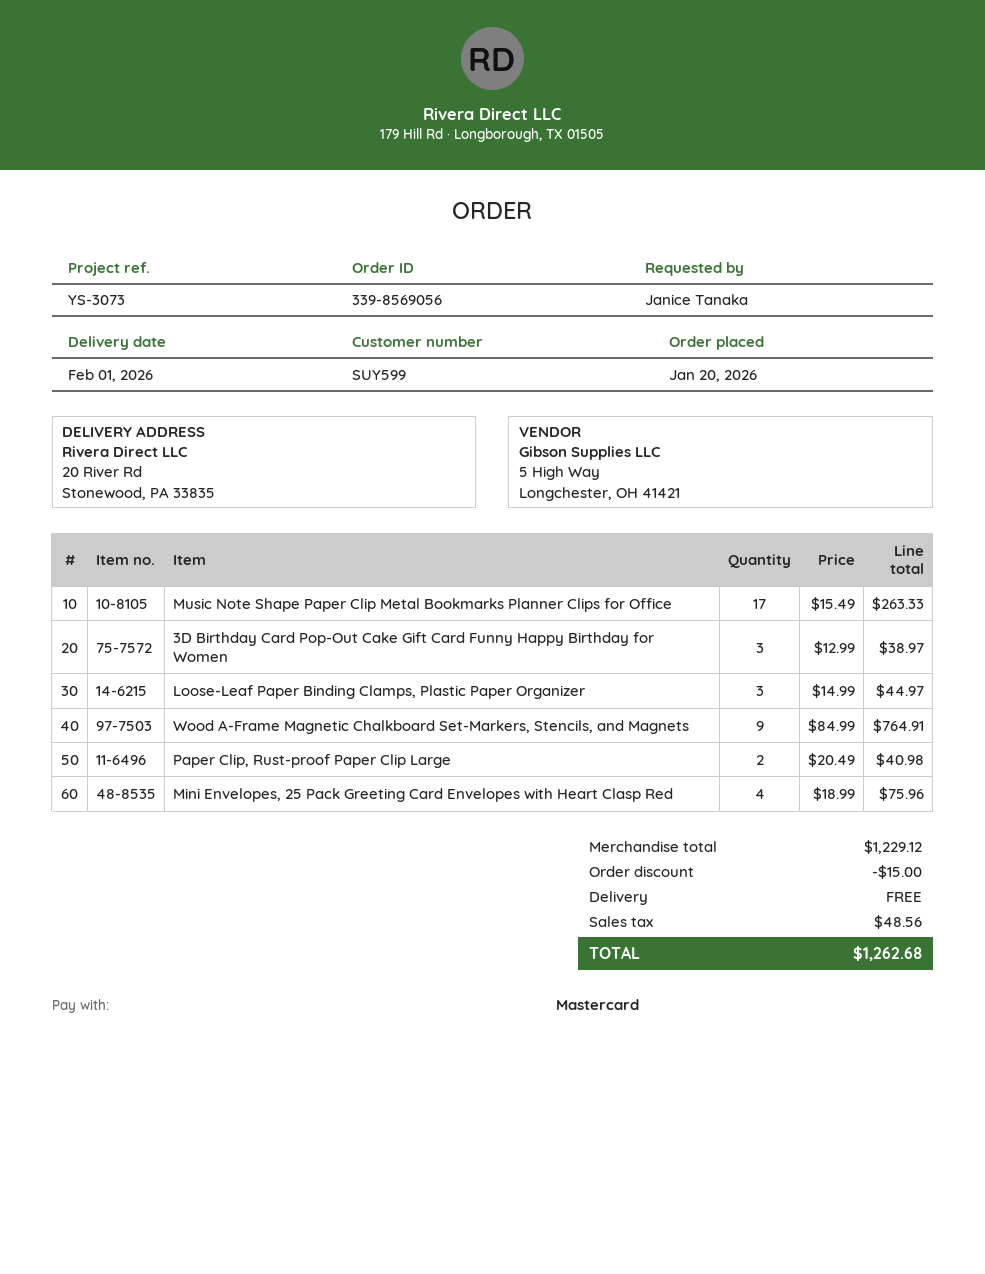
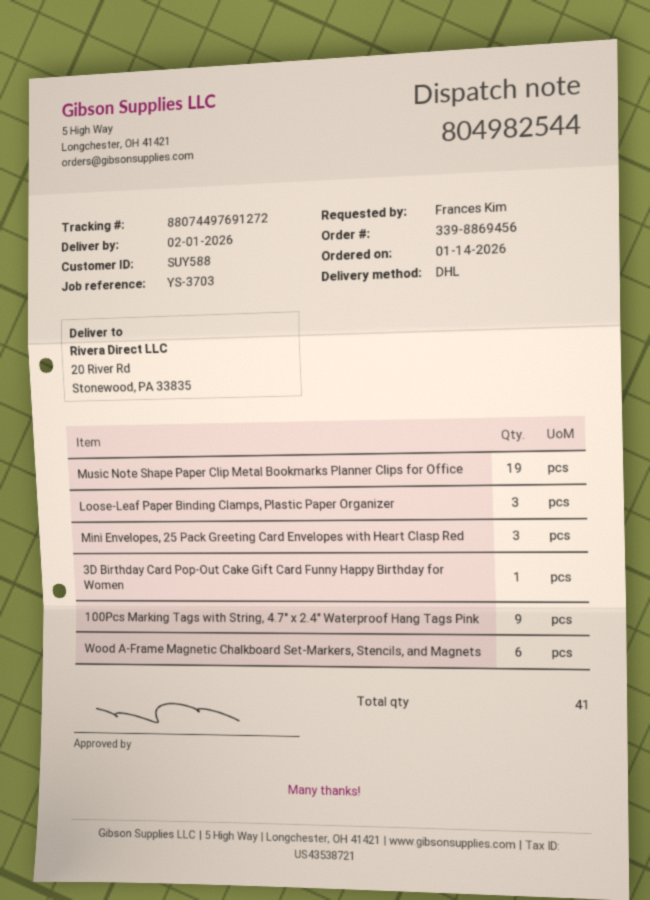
order number: 339-8569056 -> 339-8869456
order date: 2026-01-20 -> 2026-01-14
customer number: SUY599 -> SUY588
reference: YS-3073 -> YS-3703
ordered by: Janice Tanaka -> Frances Kim
Music Note Shape Paper Clip Metal Bookmarks Planner Clips for Office: 17 -> 19
3D Birthday Card Pop-Out Cake Gift Card Funny Happy Birthday for Women: 3 -> 1
Wood A-Frame Magnetic Chalkboard Set-Markers, Stencils, and Magnets: 9 -> 6
Paper Clip, Rust-proof Paper Clip Large: 2 -> none
Mini Envelopes, 25 Pack Greeting Card Envelopes with Heart Clasp Red: 4 -> 3
100Pcs Marking Tags with String, 4.7" x 2.4" Waterproof Hang Tags Pink: none -> 9

